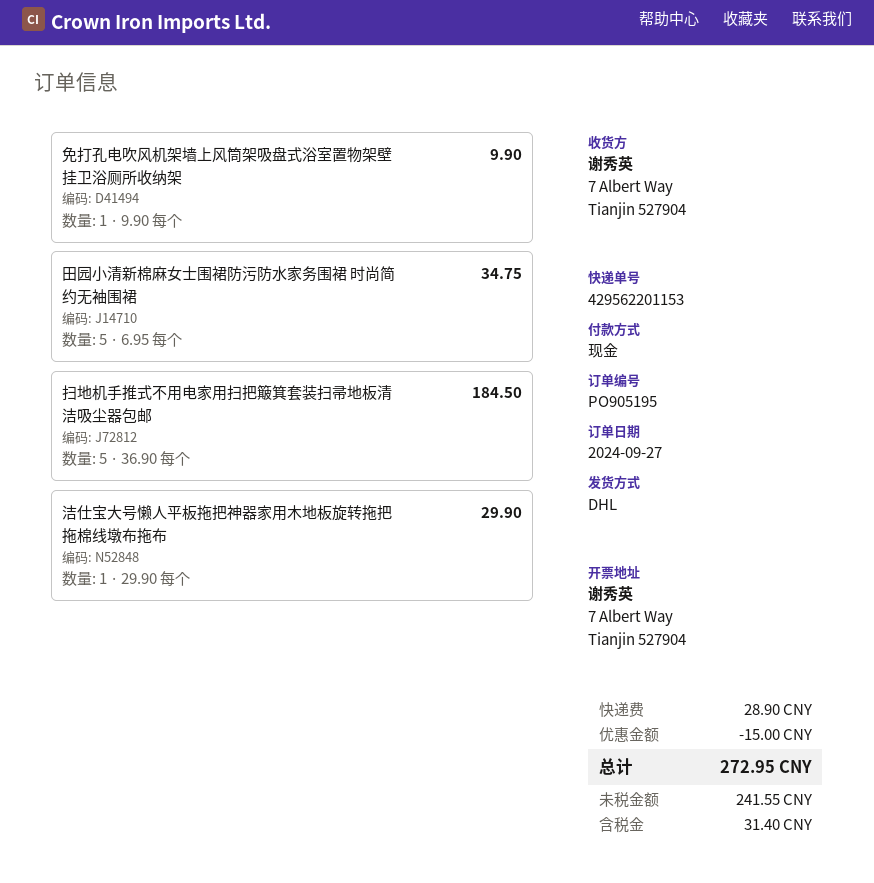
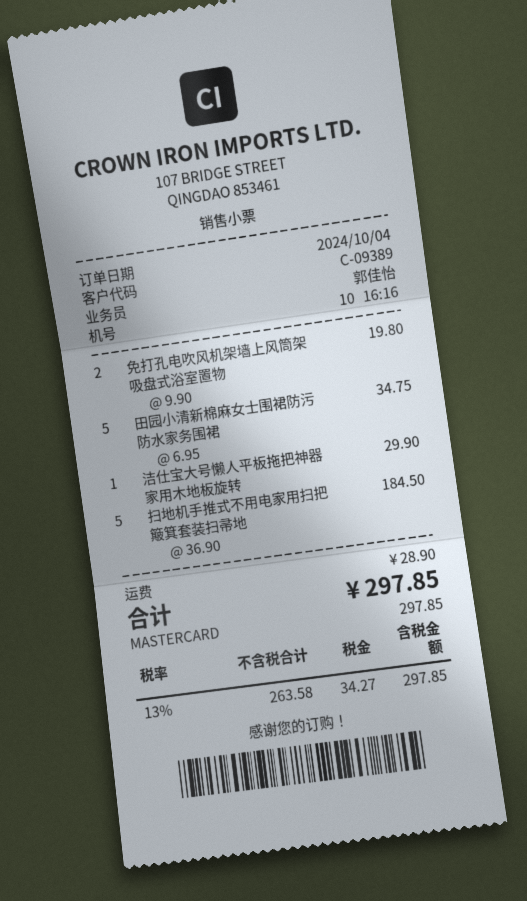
order date: 2024-09-27 -> 2024-10-04
payment method: cash -> Mastercard
免打孔电吹风机架墙上风筒架吸盘式浴室置物架壁挂卫浴厕所收纳架: 1 x 9.90 = 9.90 -> 2 x 9.90 = 19.80
discount: 15.00 -> none
net: 241.55 -> 263.58
tax: 31.40 -> 34.27
total: 272.95 -> 297.85

